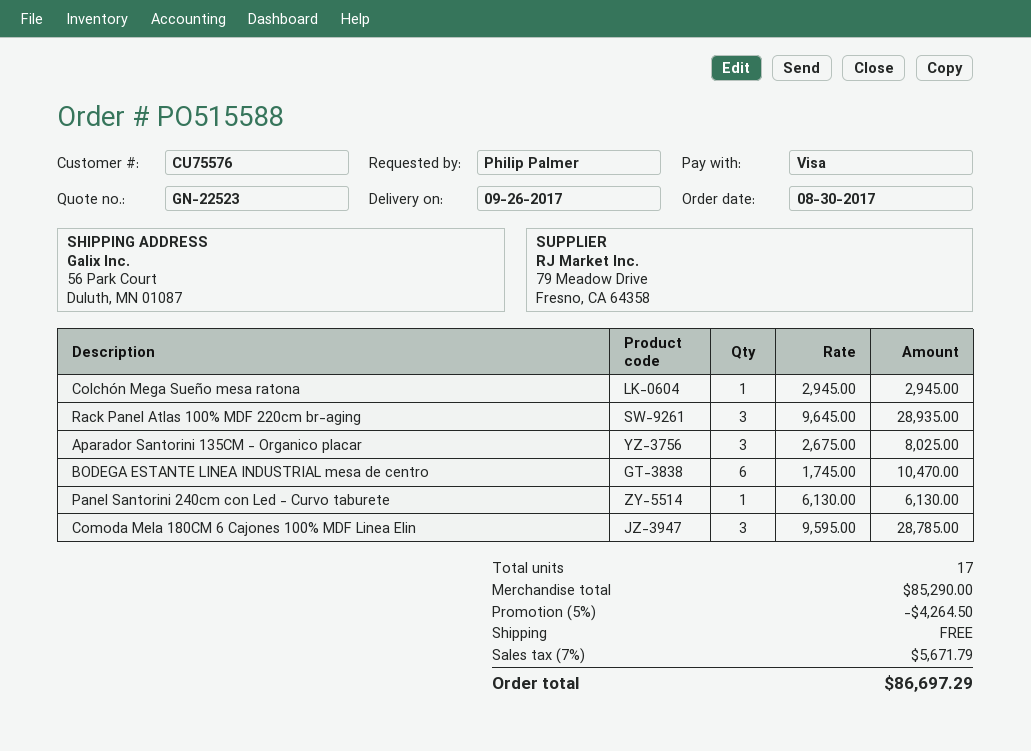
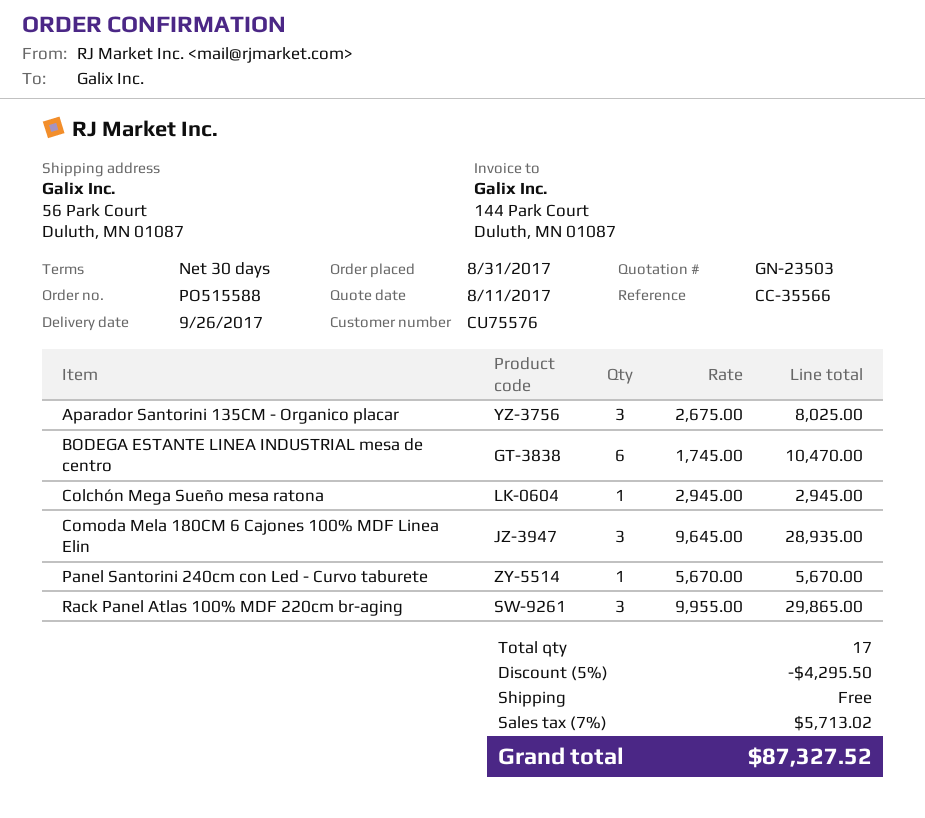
quote number: GN-22523 -> GN-23503
order date: 2017-08-30 -> 2017-08-31
Rack Panel Atlas 100% MDF 220cm br-aging: 3 x 9645.00 = 28935.00 -> 3 x 9955.00 = 29865.00
Panel Santorini 240cm con Led - Curvo taburete: 1 x 6130.00 = 6130.00 -> 1 x 5670.00 = 5670.00
Comoda Mela 180CM 6 Cajones 100% MDF Linea Elin: 3 x 9595.00 = 28785.00 -> 3 x 9645.00 = 28935.00
discount: 5% = 4264.50 -> 5% = 4295.50
tax: 7% = 5671.79 -> 7% = 5713.02
total: 86697.29 -> 87327.52

